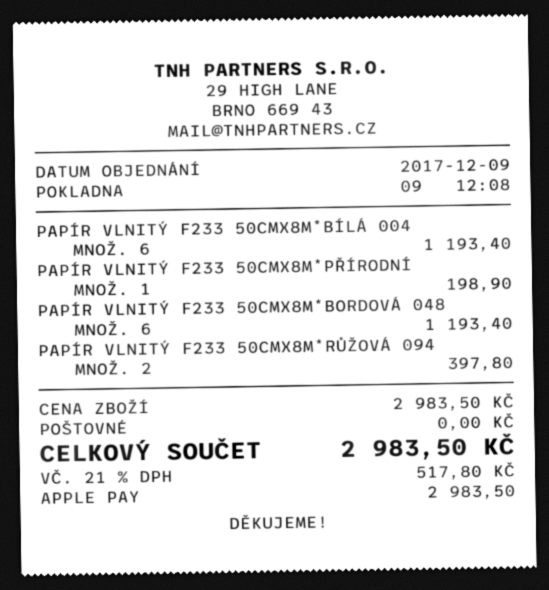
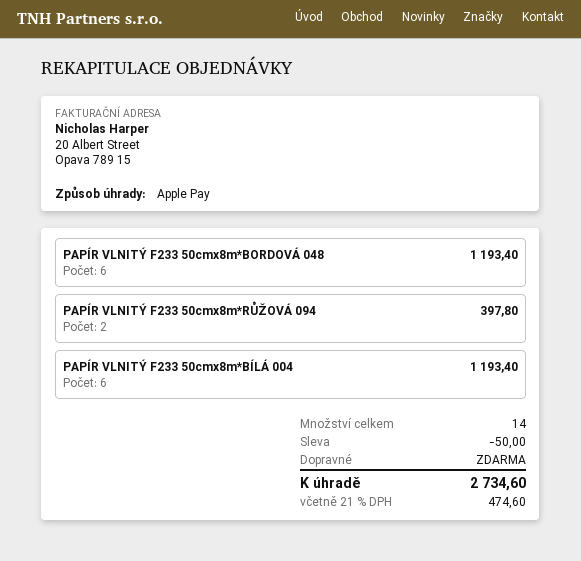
PAPÍR VLNITÝ F233 50CMX8M*PŘÍRODNÍ: 1 for 198.90 -> none
discount: none -> 50.00
tax: 21% = 517.80 -> 21% = 474.60
total: 2983.50 -> 2734.60

